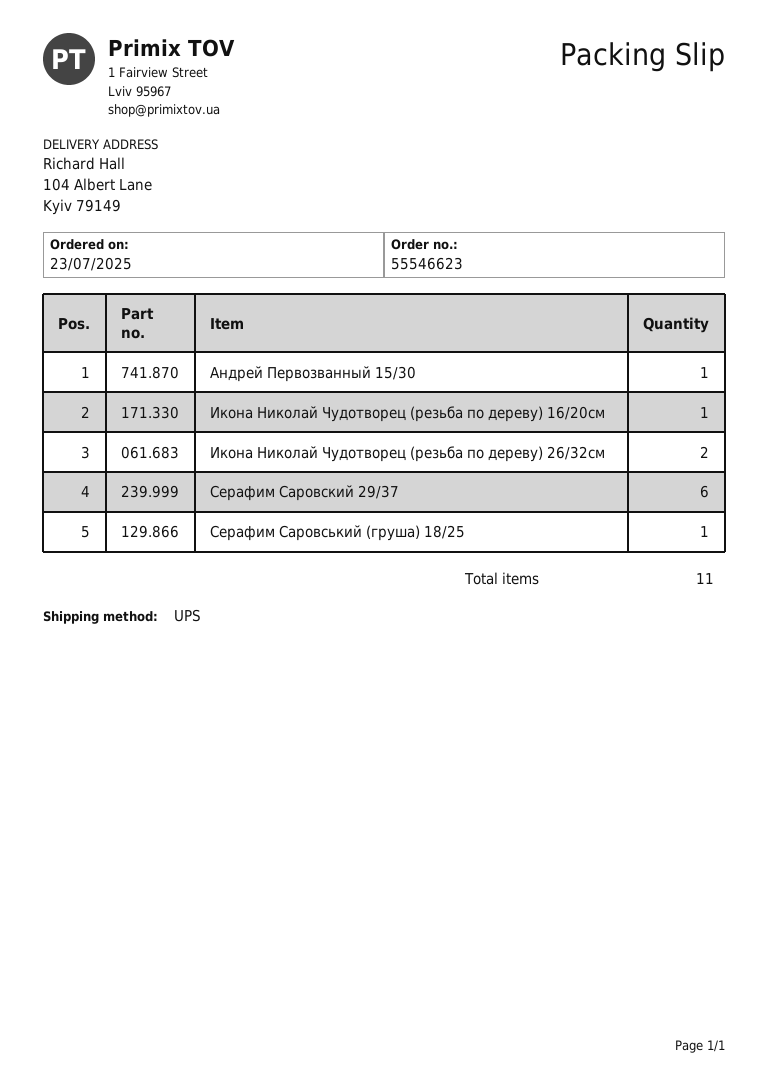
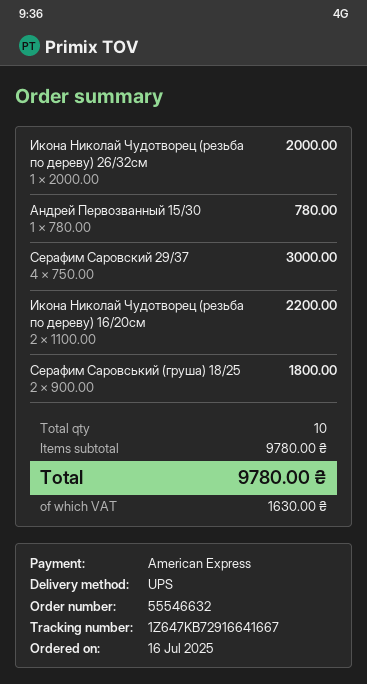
order number: 55546623 -> 55546632
order date: 2025-07-23 -> 2025-07-16
Икона Николай Чудотворец (резьба по дереву) 16/20см: 1 -> 2
Икона Николай Чудотворец (резьба по дереву) 26/32см: 2 -> 1
Серафим Саровский 29/37: 6 -> 4
Серафим Саровський (груша) 18/25: 1 -> 2
total quantity: 11 -> 10

